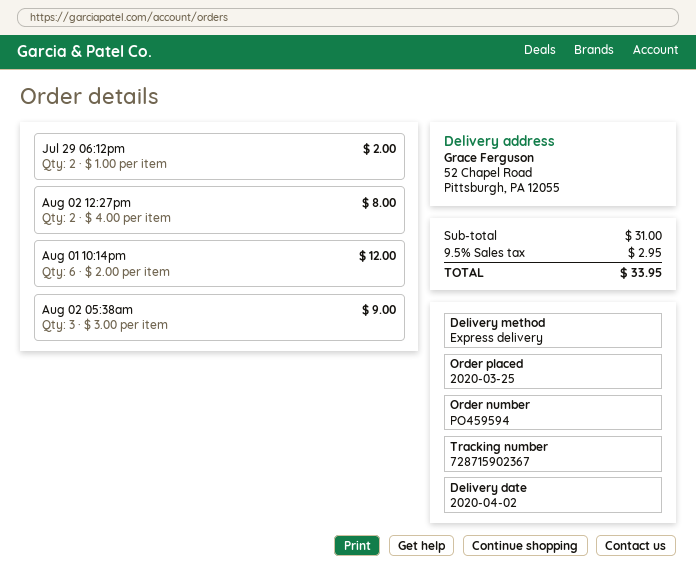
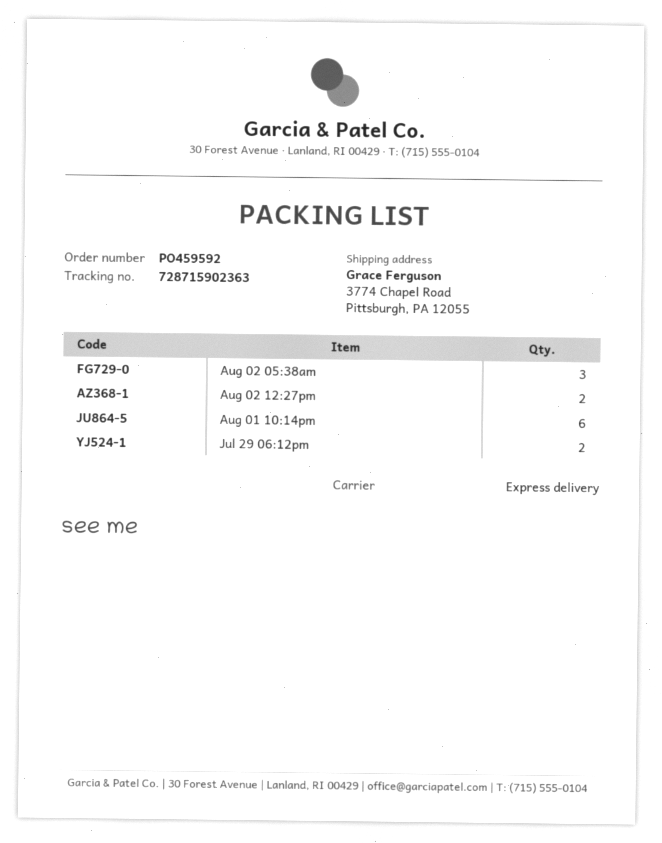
order number: PO459594 -> PO459592
tracking number: 728715902367 -> 728715902363
ship to: 52 Chapel Road, Pittsburgh, PA 12055 -> 3774 Chapel Road, Pittsburgh, PA 12055

